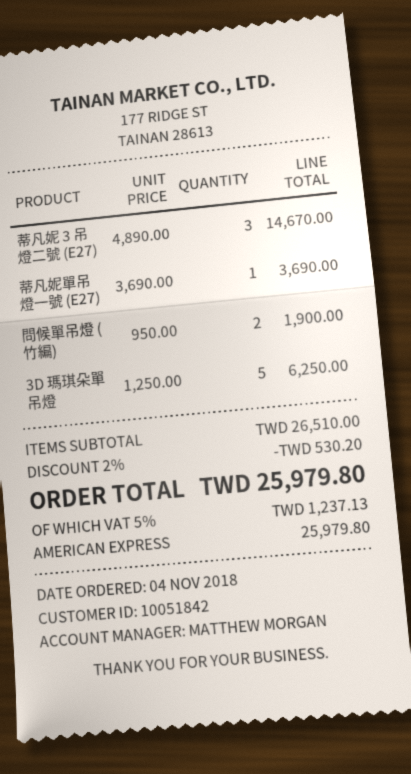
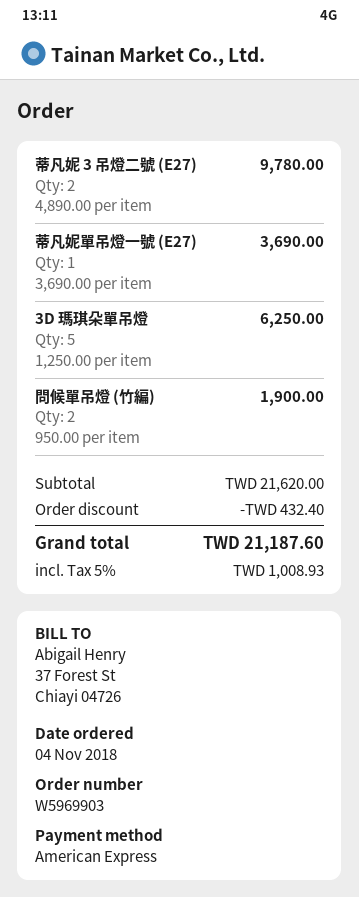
蒂凡妮 3 吊燈二號 (E27): 3 x 4890.00 = 14670.00 -> 2 x 4890.00 = 9780.00
subtotal: 26510.00 -> 21620.00
discount: 530.20 -> 432.40
tax: 5% = 1237.13 -> 5% = 1008.93
total: 25979.80 -> 21187.60

